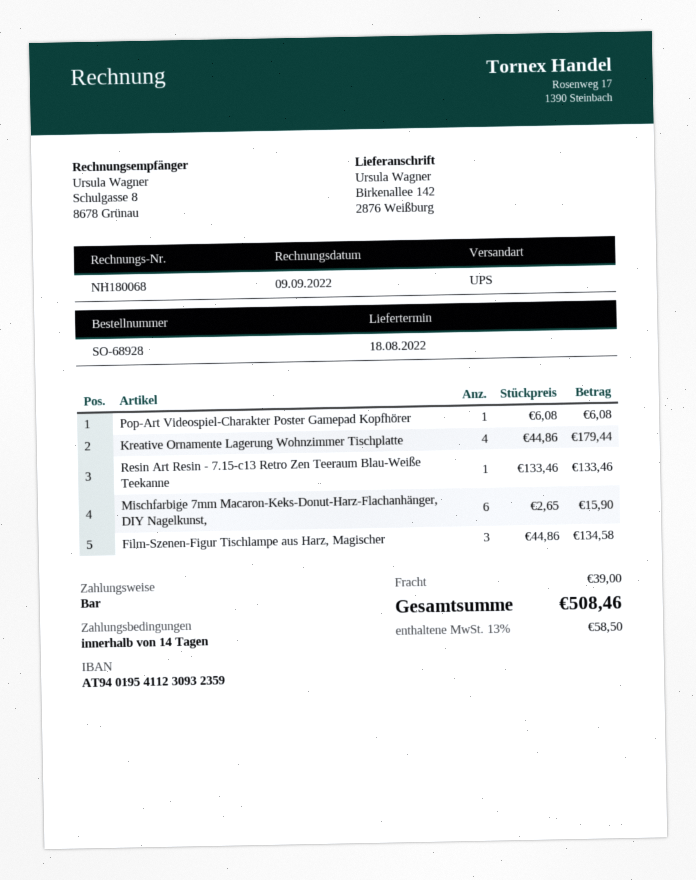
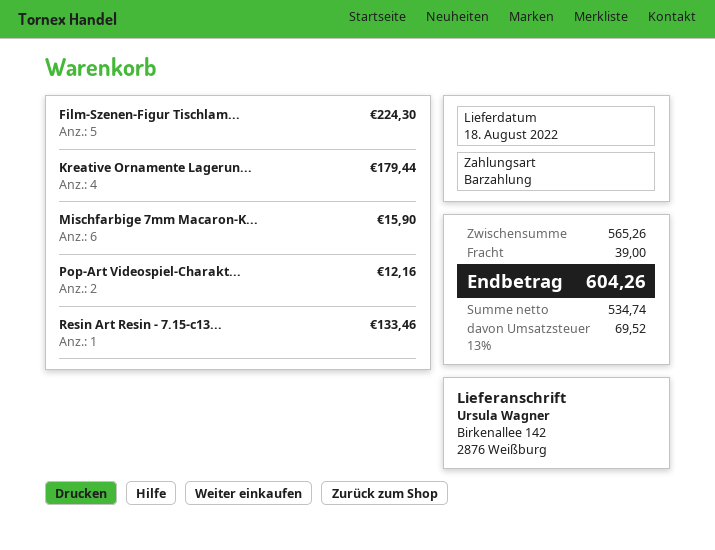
Pop-Art Videospiel-Charakter Poster Gamepad Kopfhörer: 1 for 6.08 -> 2 for 12.16
Film-Szenen-Figur Tischlampe aus Harz, Magischer: 3 for 134.58 -> 5 for 224.30
tax: 13% = 58.50 -> 13% = 69.52
total: 508.46 -> 604.26

